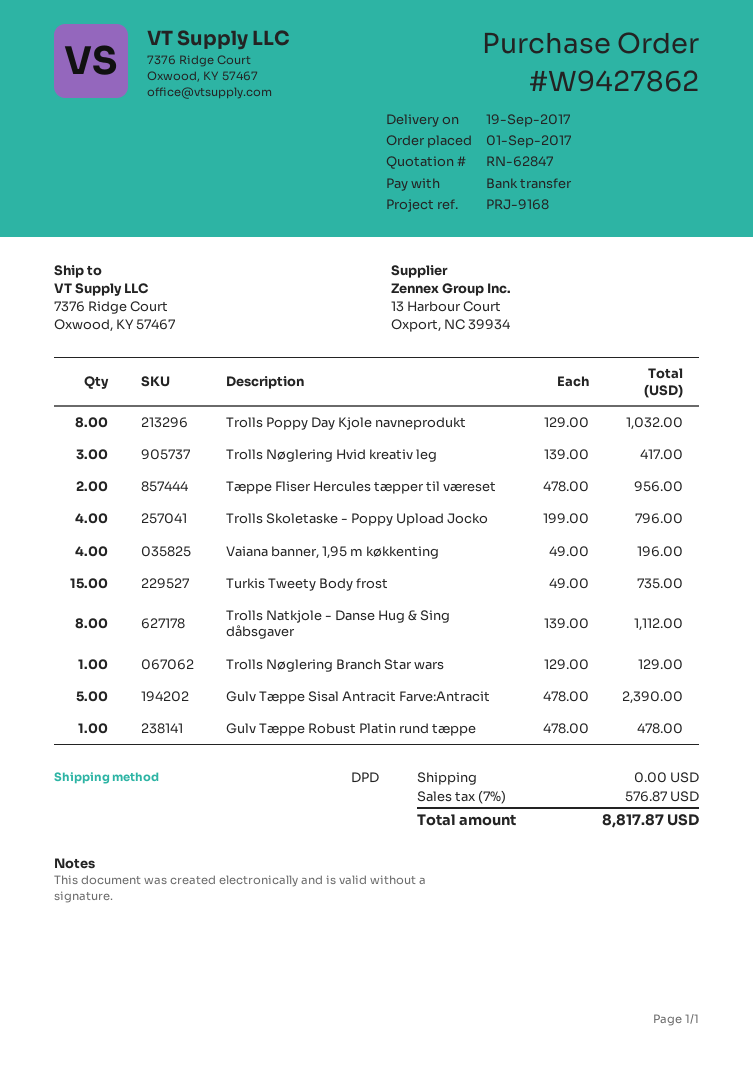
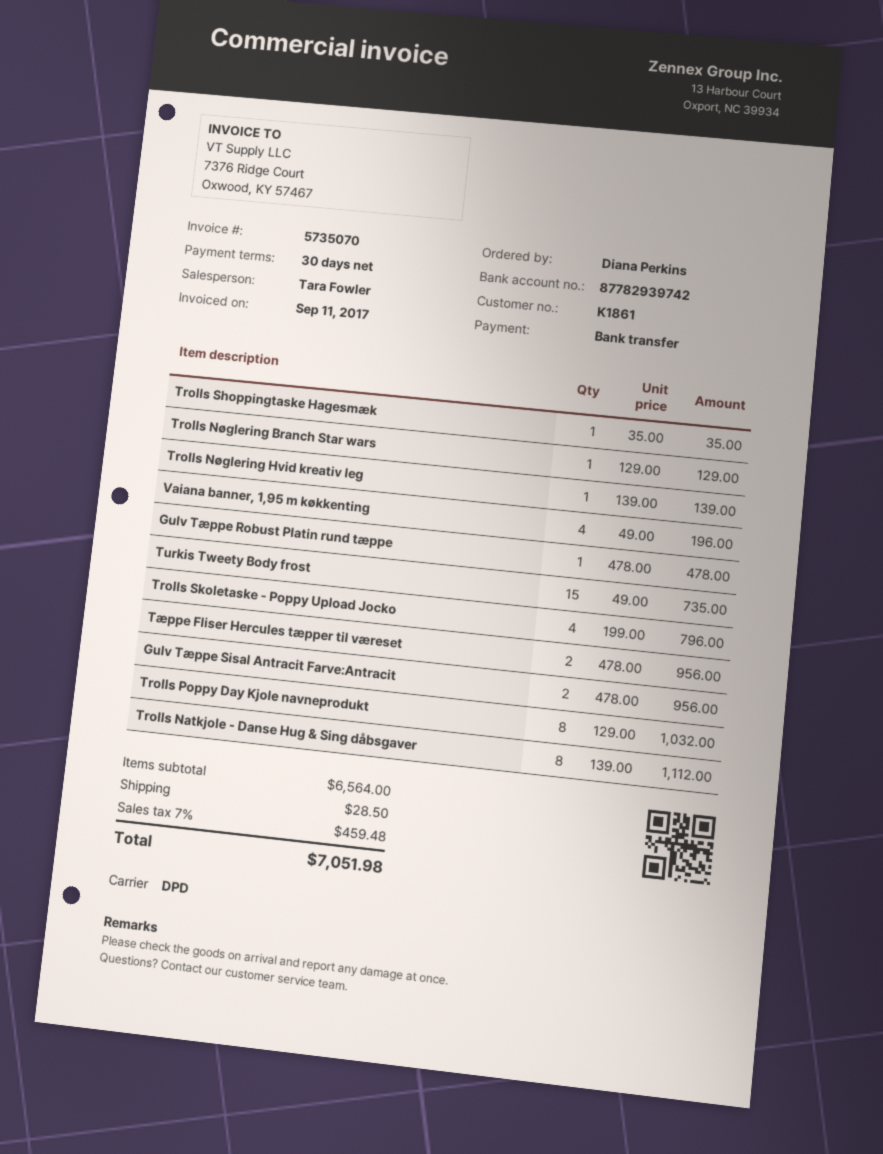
Trolls Nøglering Hvid kreativ leg: 3 x 139.00 = 417.00 -> 1 x 139.00 = 139.00
Gulv Tæppe Sisal Antracit Farve:Antracit: 5 x 478.00 = 2390.00 -> 2 x 478.00 = 956.00
Trolls Shoppingtaske Hagesmæk: none -> 1 x 35.00 = 35.00
shipping: 0.00 -> 28.50
tax: 7% = 576.87 -> 7% = 459.48
total: 8817.87 -> 7051.98

